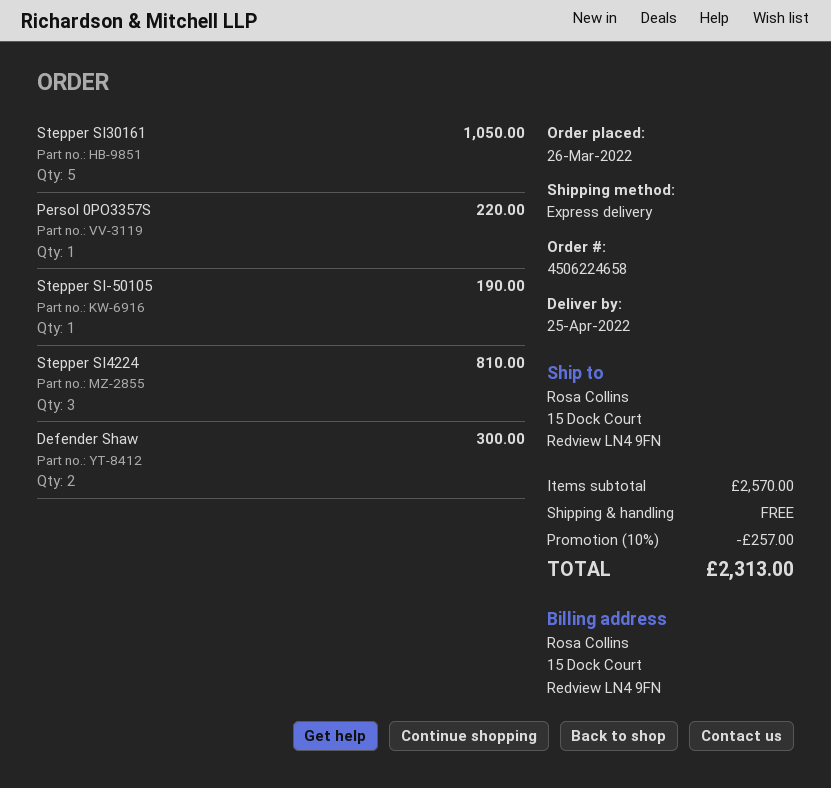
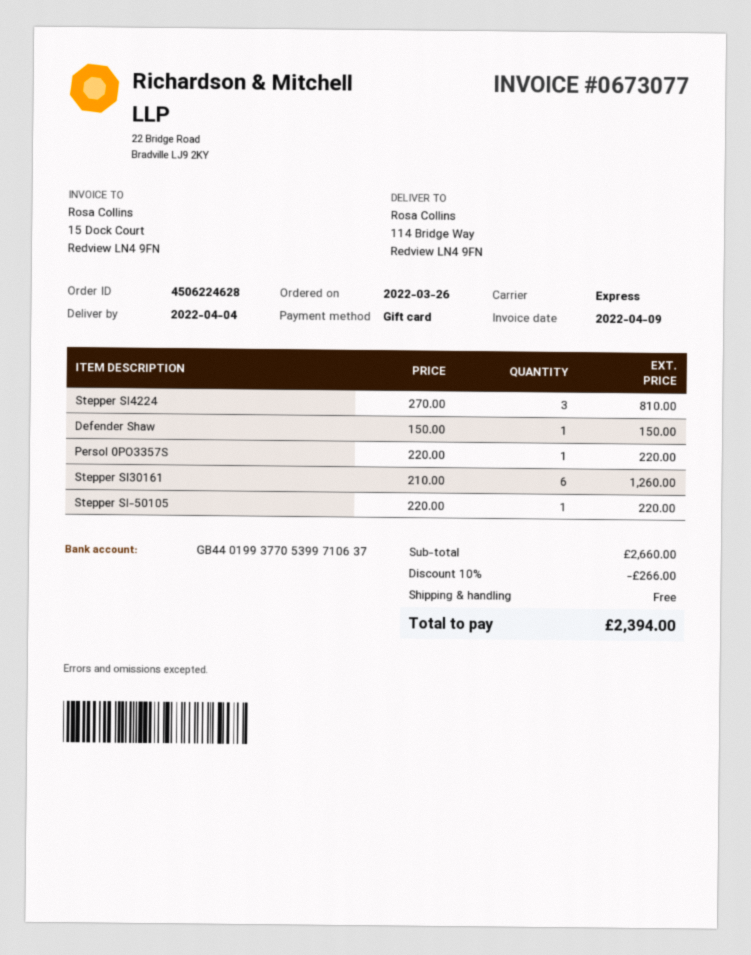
order number: 4506224658 -> 4506224628
delivery date: 2022-04-25 -> 2022-04-04
ship to: 15 Dock Court, Redview LN4 9FN -> 114 Bridge Way, Redview LN4 9FN
Stepper SI30161: 5 for 1050.00 -> 6 for 1260.00
Stepper SI-50105: 1 for 190.00 -> 1 for 220.00
Defender Shaw: 2 for 300.00 -> 1 for 150.00
subtotal: 2570.00 -> 2660.00
discount: 10% = 257.00 -> 10% = 266.00
total: 2313.00 -> 2394.00

